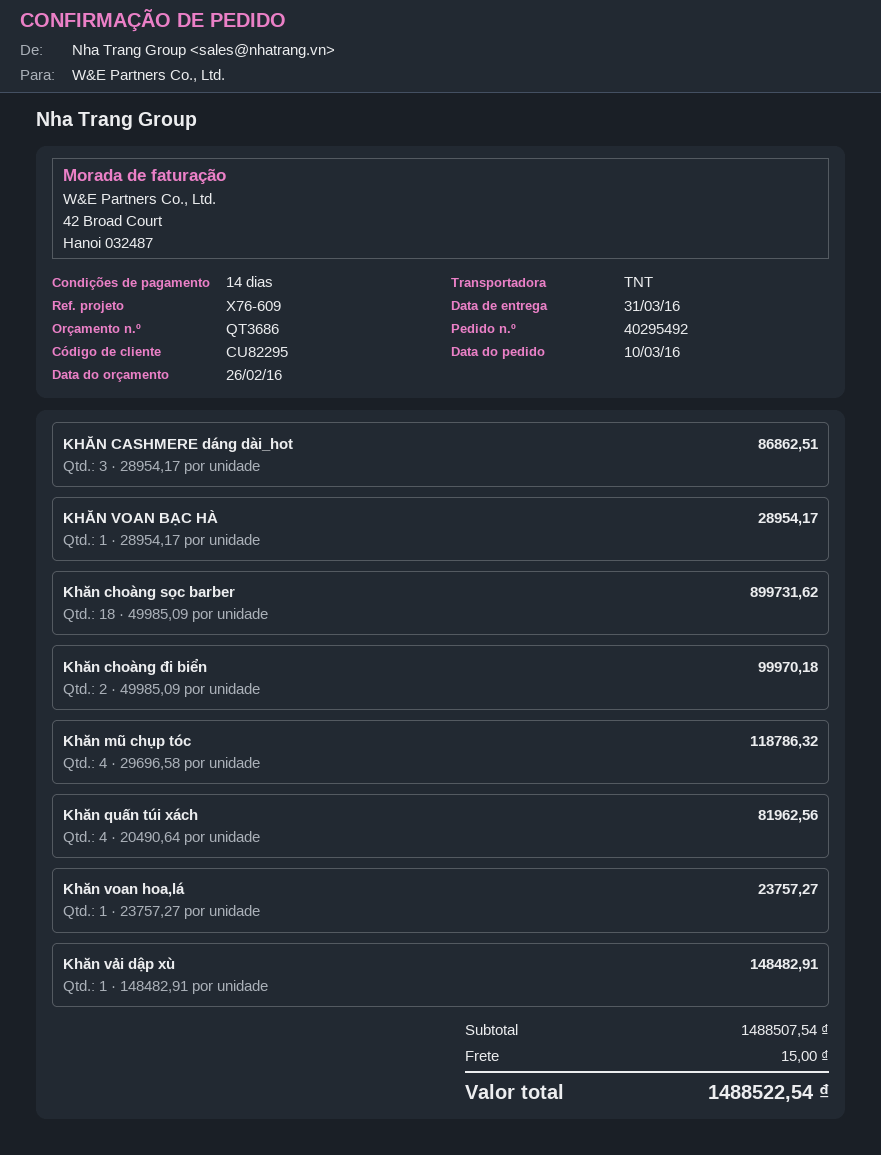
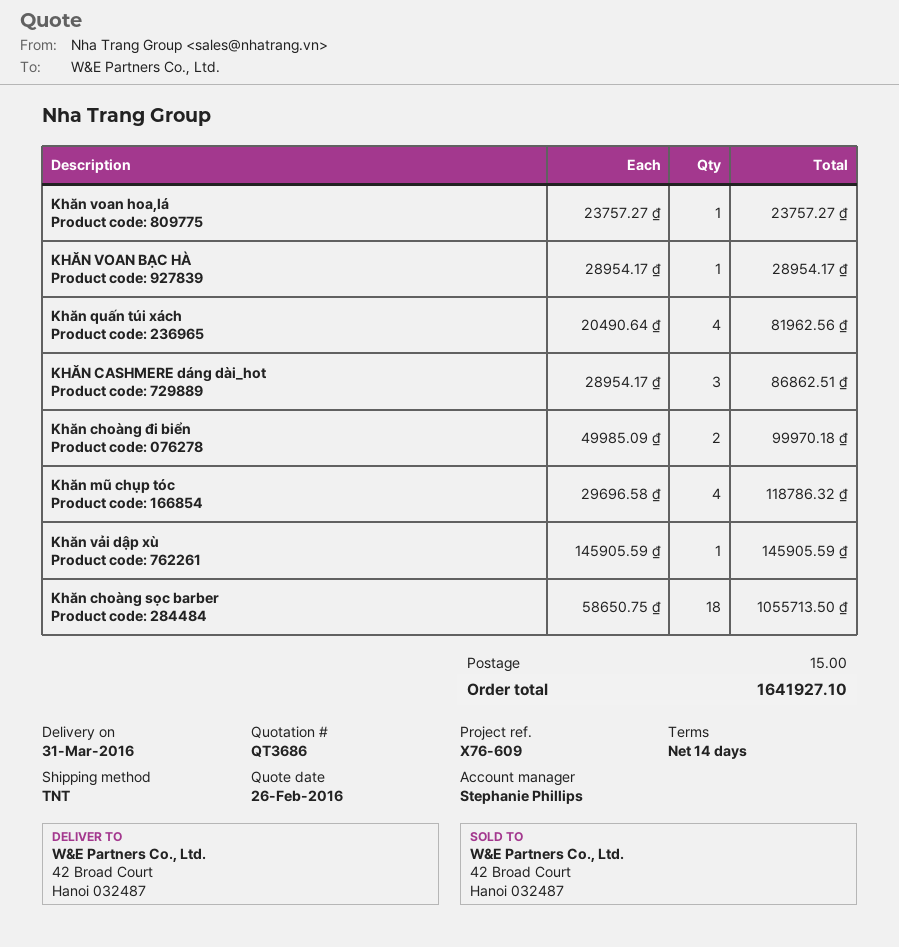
Khăn choàng sọc barber: 18 x 49985.09 = 899731.62 -> 18 x 58650.75 = 1055713.50
Khăn vải dập xù: 1 x 148482.91 = 148482.91 -> 1 x 145905.59 = 145905.59
total: 1488522.54 -> 1641927.10

